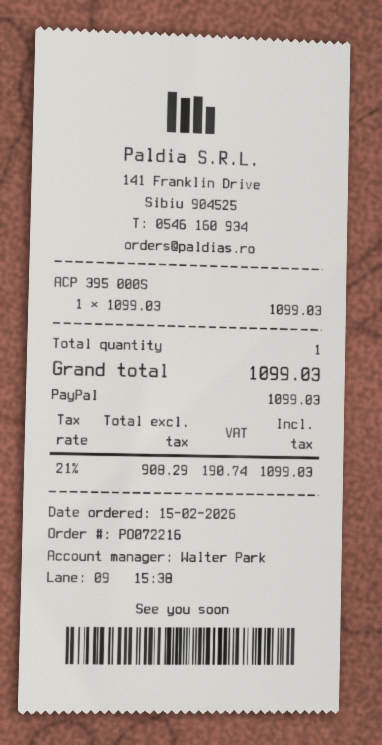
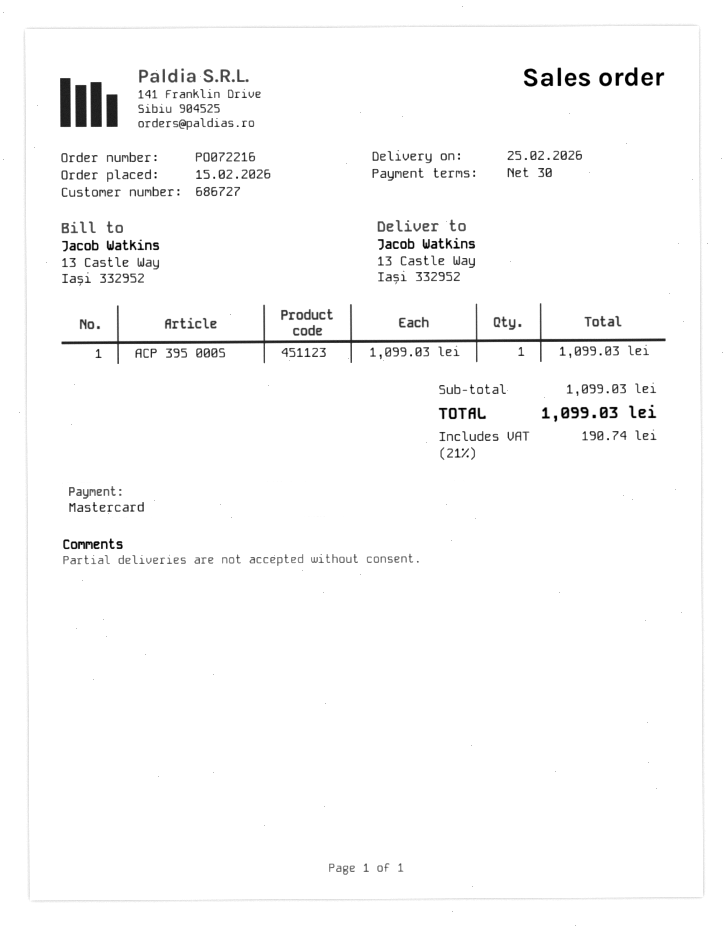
payment method: PayPal -> Mastercard

